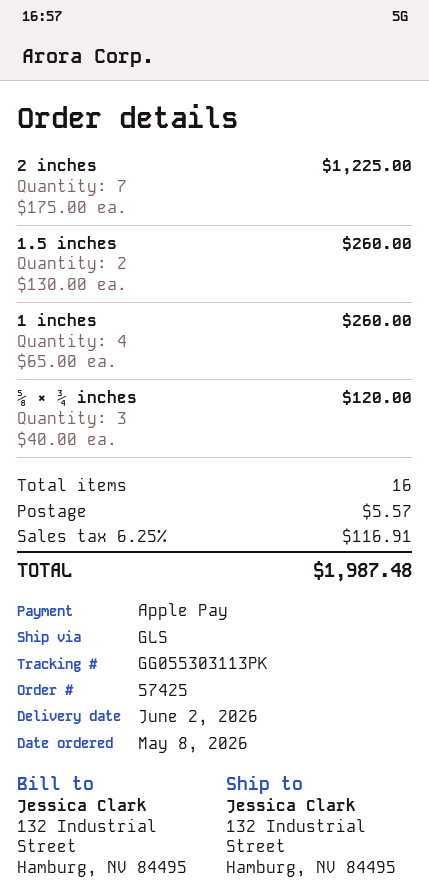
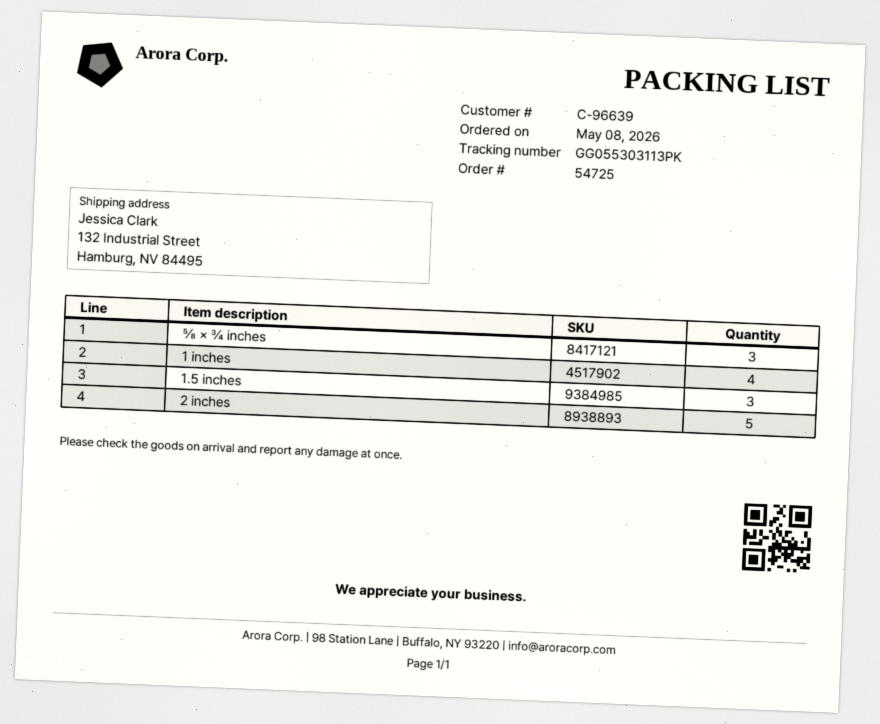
order number: 57425 -> 54725
2 inches: 7 -> 5
1.5 inches: 2 -> 3

